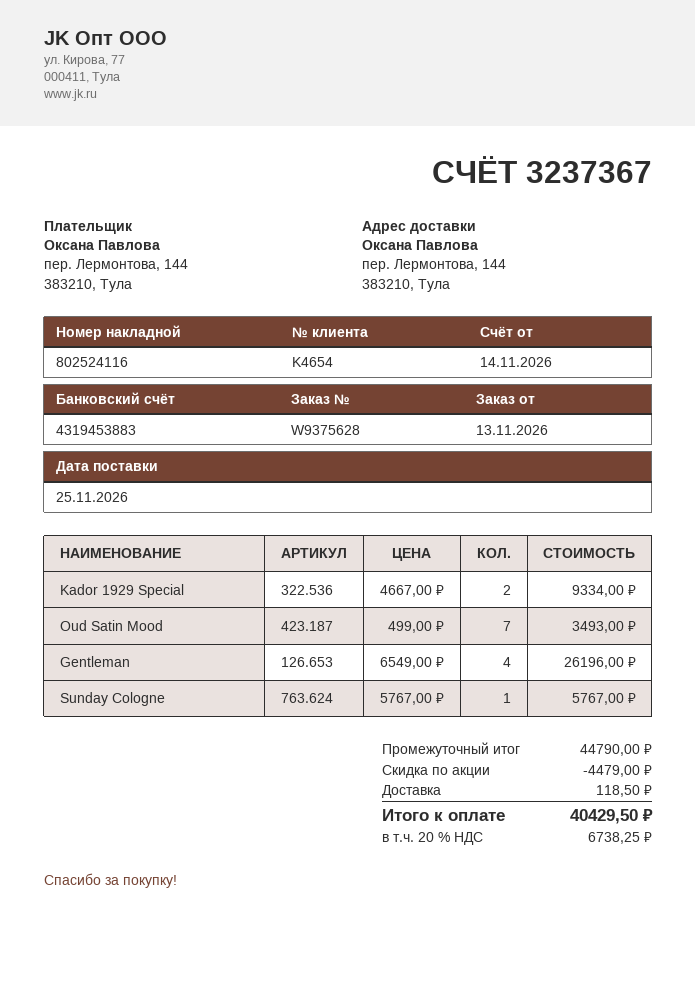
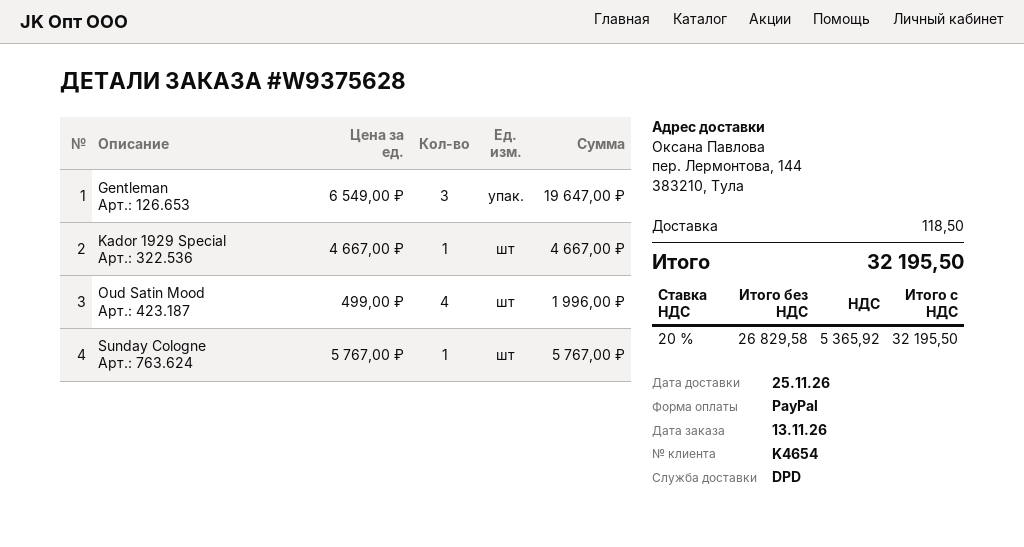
Kador 1929 Special: 2 x 4667.00 = 9334.00 -> 1 x 4667.00 = 4667.00
Oud Satin Mood: 7 x 499.00 = 3493.00 -> 4 x 499.00 = 1996.00
Gentleman: 4 x 6549.00 = 26196.00 -> 3 x 6549.00 = 19647.00
discount: 4479.00 -> none
tax: 20% = 6738.25 -> 20% = 5365.92
total: 40429.50 -> 32195.50

